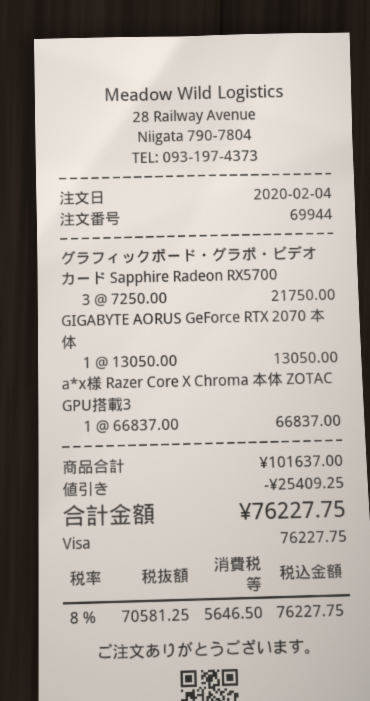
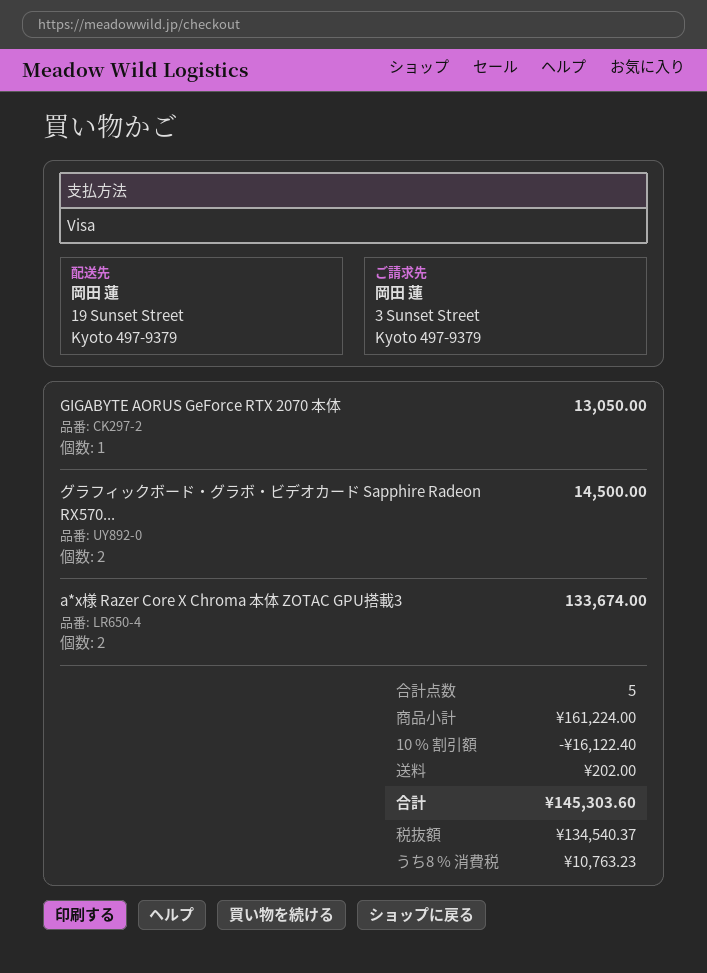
グラフィックボード・グラボ・ビデオカード Sapphire Radeon RX5700: 3 for 21750.00 -> 2 for 14500.00
a*x様 Razer Core X Chroma 本体 ZOTAC GPU搭載3: 1 for 66837.00 -> 2 for 133674.00
subtotal: 101637.00 -> 161224.00
discount: 25409.25 -> 16122.40
shipping: none -> 202.00
net: 70581.25 -> 134540.37
tax: 8% = 5646.50 -> 8% = 10763.23
total: 76227.75 -> 145303.60

